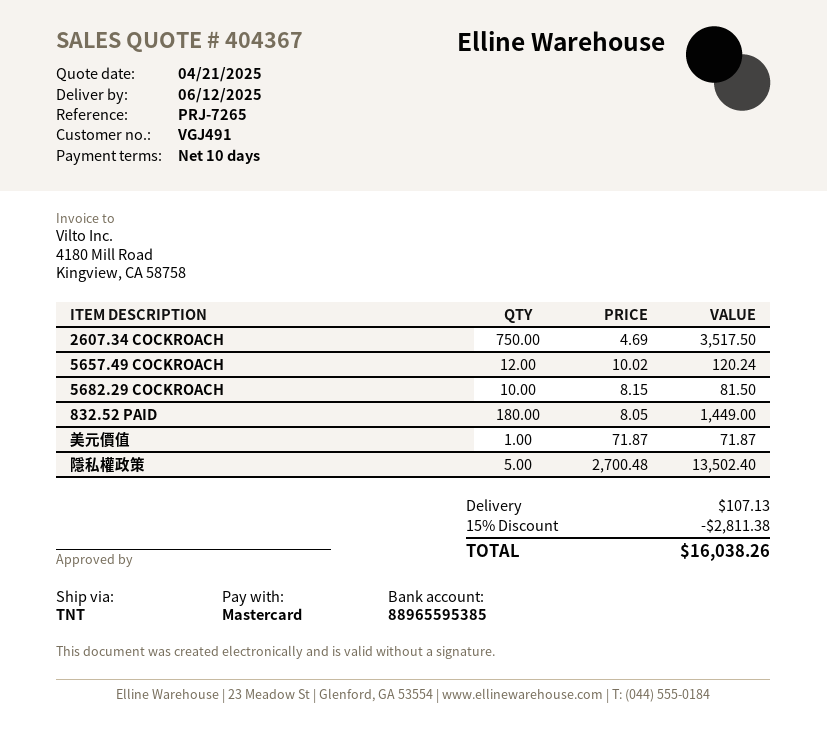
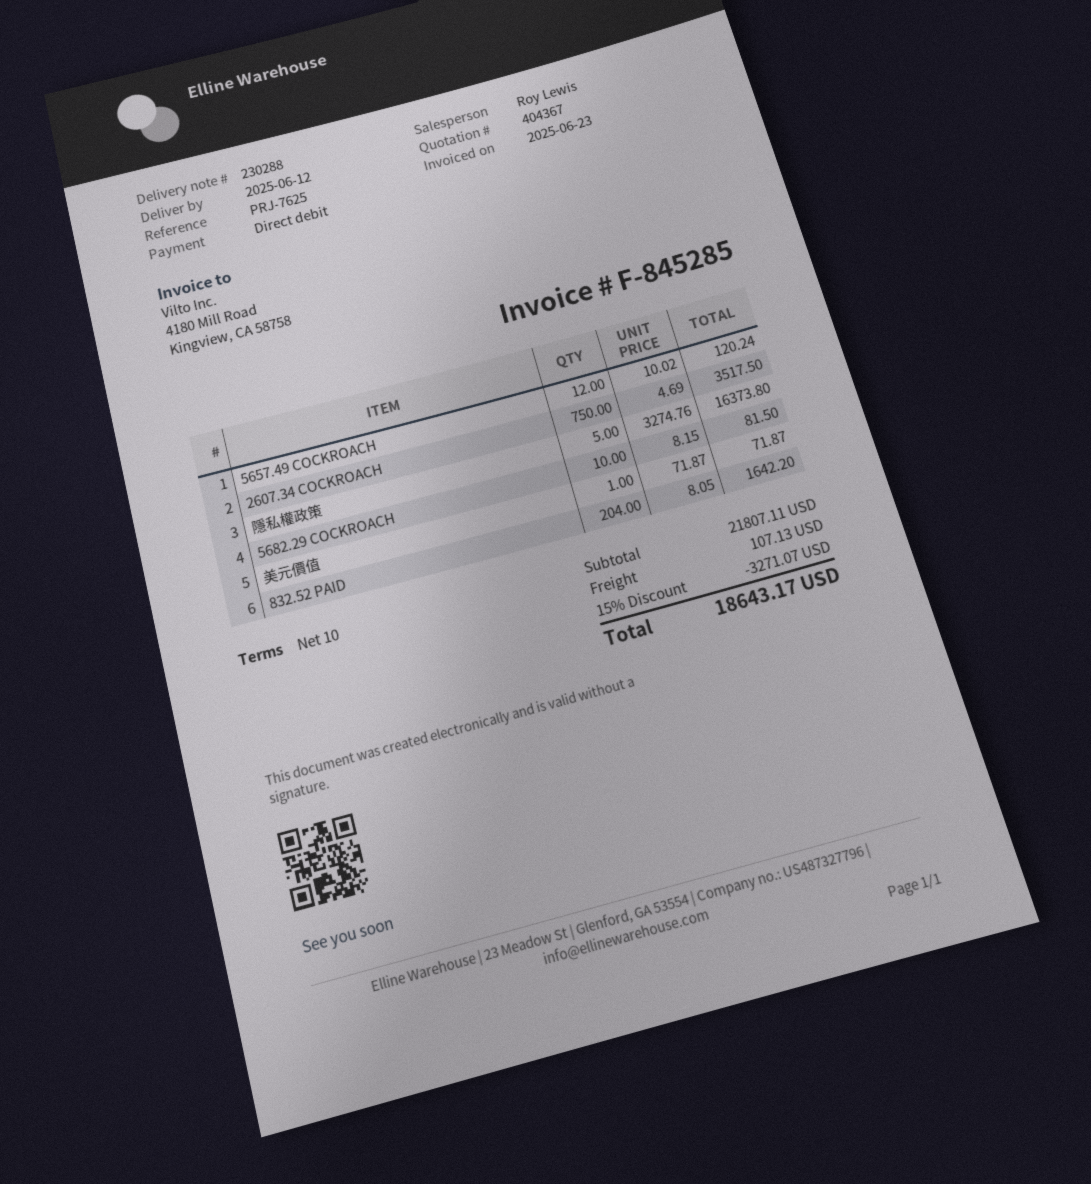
reference: PRJ-7265 -> PRJ-7625
payment method: Mastercard -> direct debit
832.52 PAID: 180 x 8.05 = 1449.00 -> 204 x 8.05 = 1642.20
隱私權政策: 5 x 2700.48 = 13502.40 -> 5 x 3274.76 = 16373.80
discount: 15% = 2811.38 -> 15% = 3271.07
total: 16038.26 -> 18643.17

